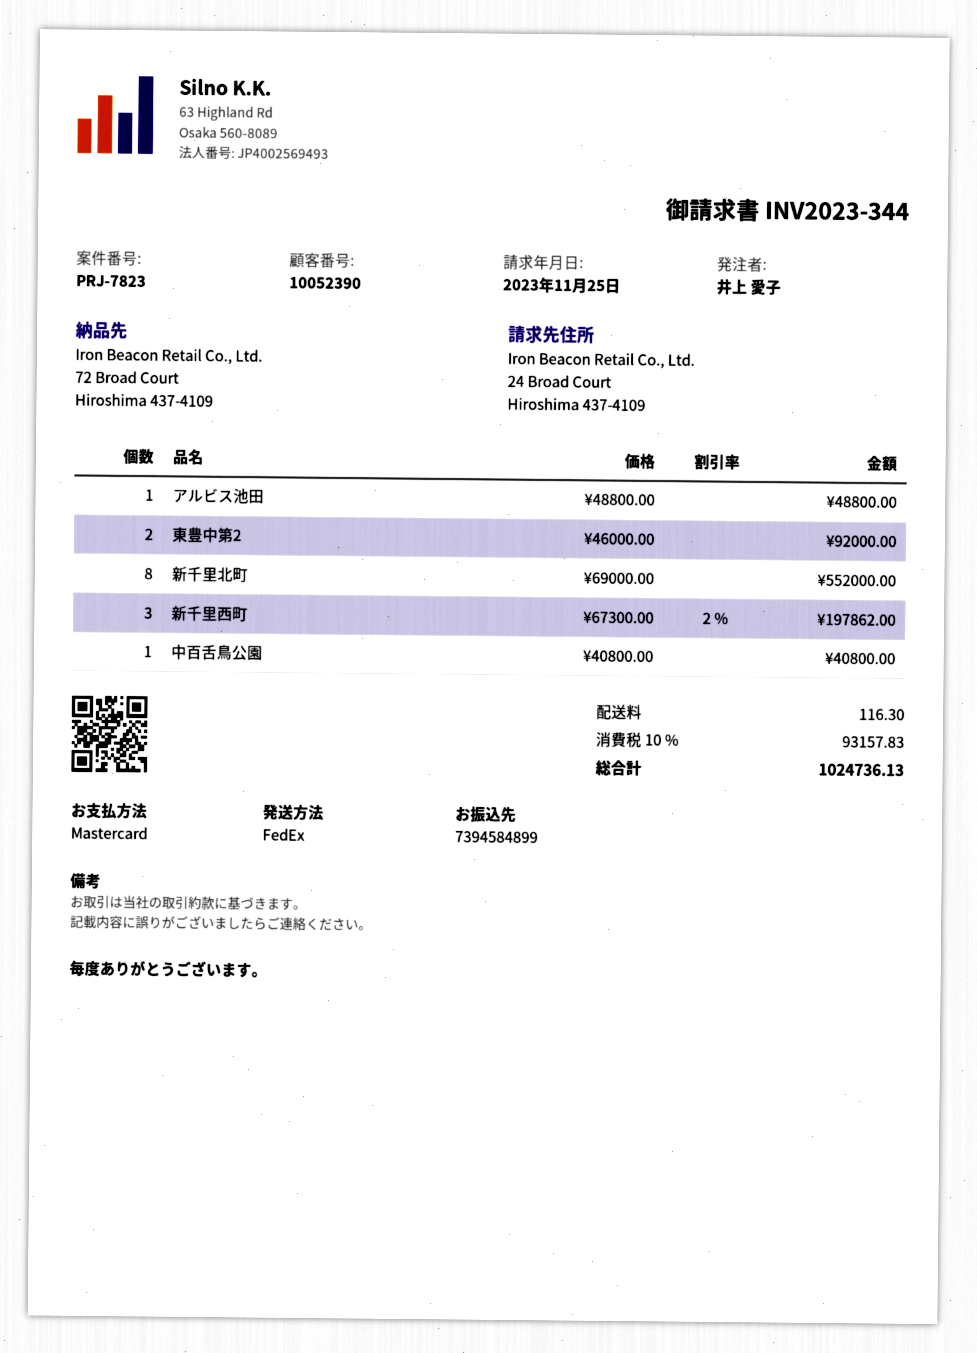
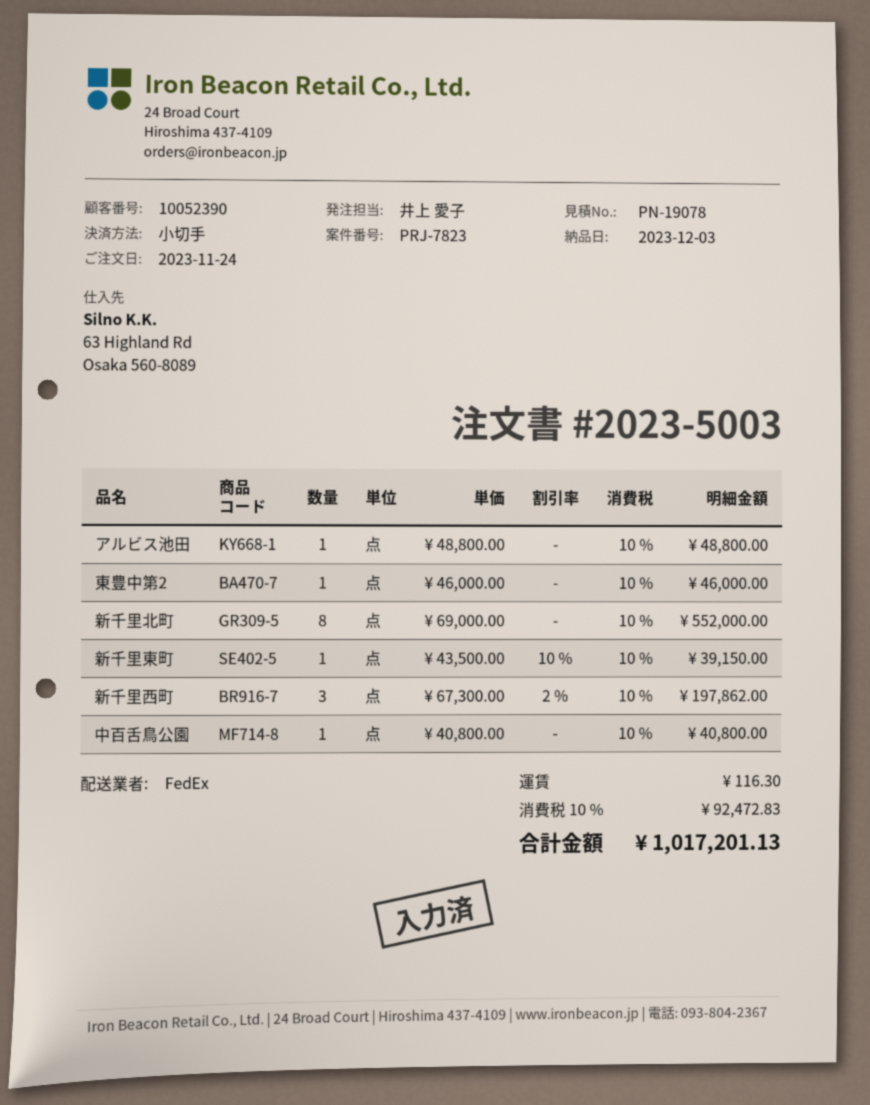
payment method: Mastercard -> cheque
東豊中第2: 2 x 46000.00 = 92000.00 -> 1 x 46000.00 = 46000.00
新千里東町: none -> 1 x 43500.00 - 10% = 39150.00
tax: 10% = 93157.83 -> 10% = 92472.83
total: 1024736.13 -> 1017201.13

